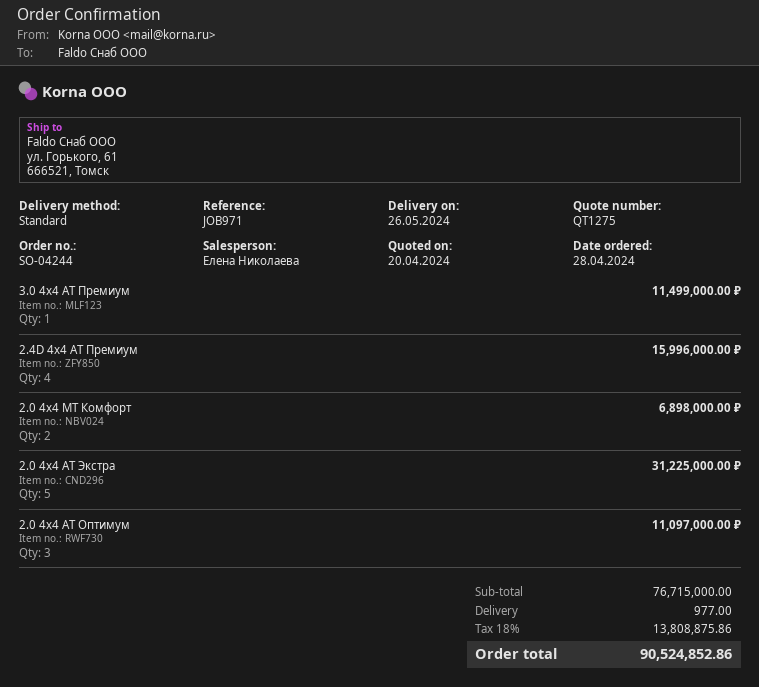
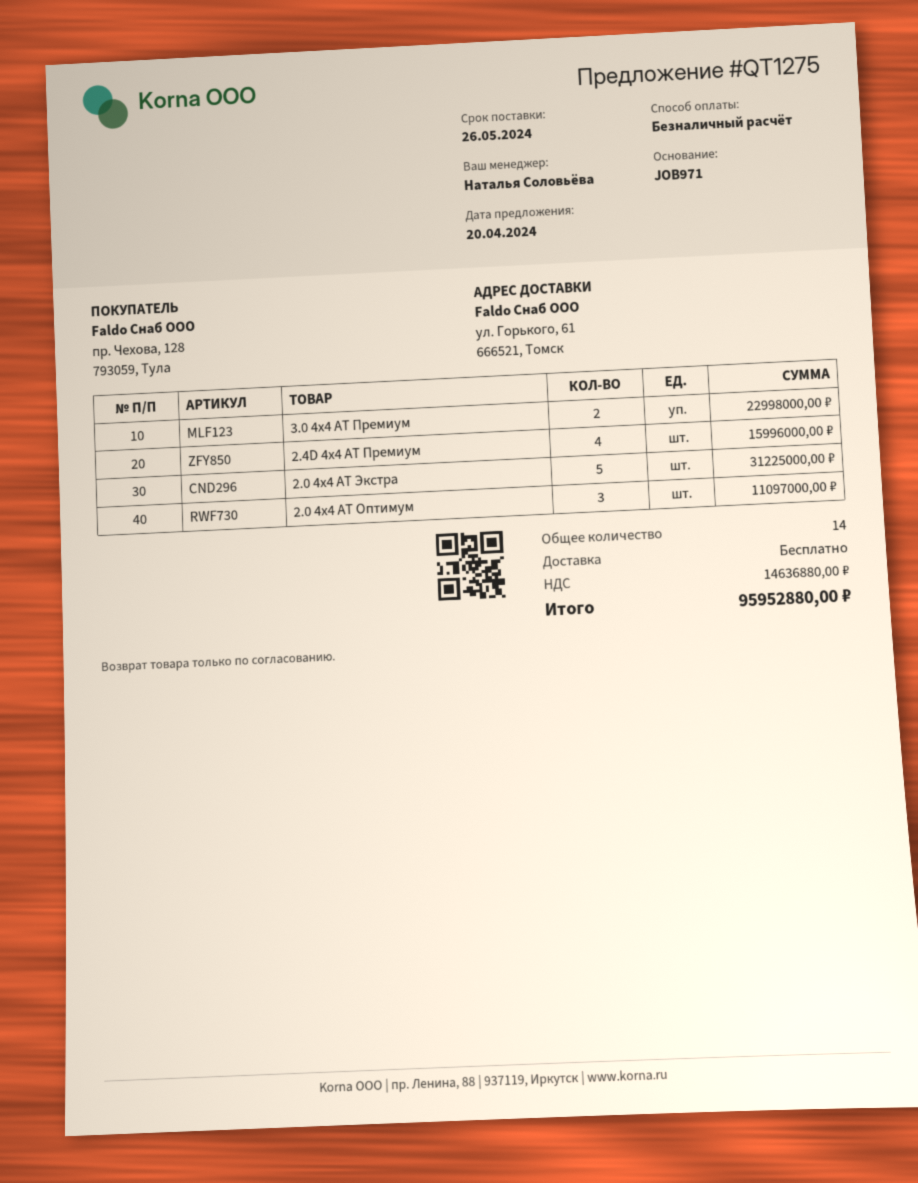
sales rep: Елена Николаева -> Наталья Соловьёва
3.0 4x4 AT Премиум: 1 for 11499000.00 -> 2 for 22998000.00
2.0 4x4 MT Комфорт: 2 for 6898000.00 -> none
shipping: 977.00 -> 0.00
tax: 13808875.86 -> 14636880.00
total: 90524852.86 -> 95952880.00

